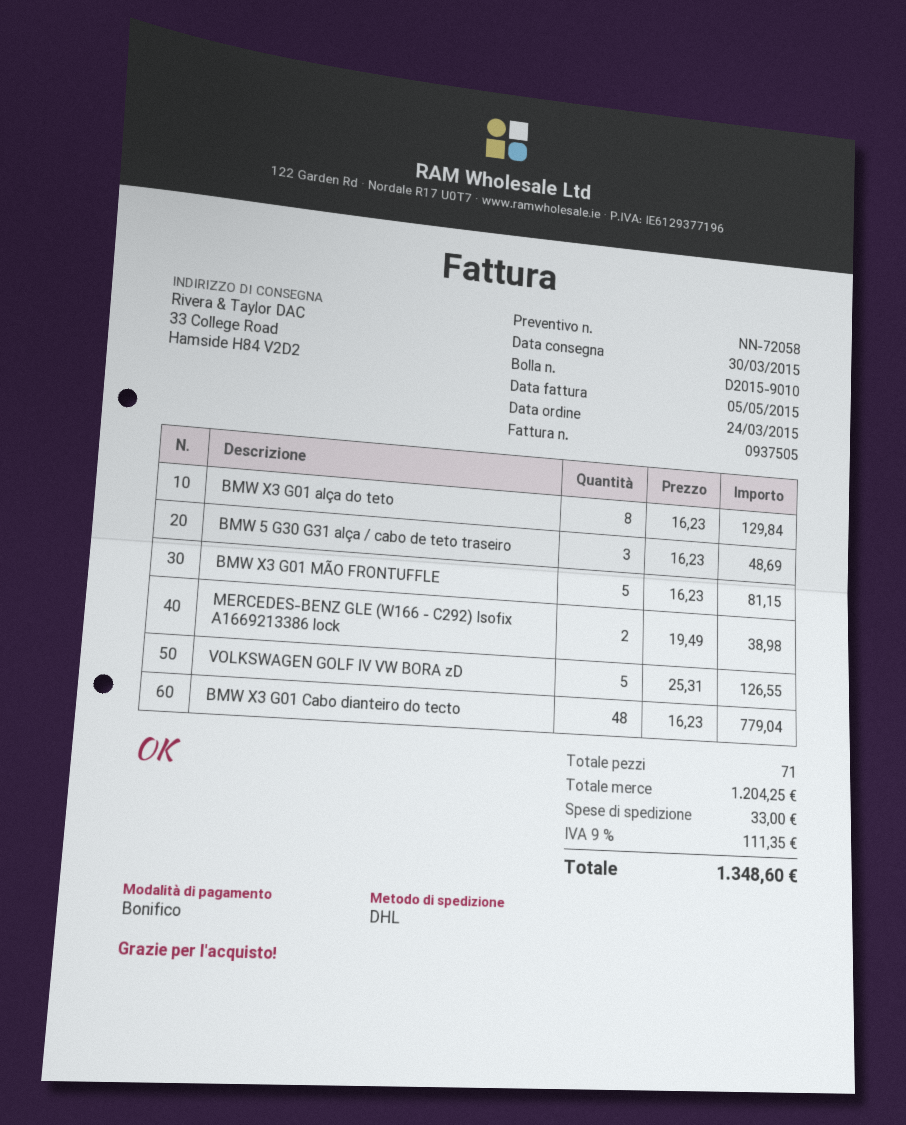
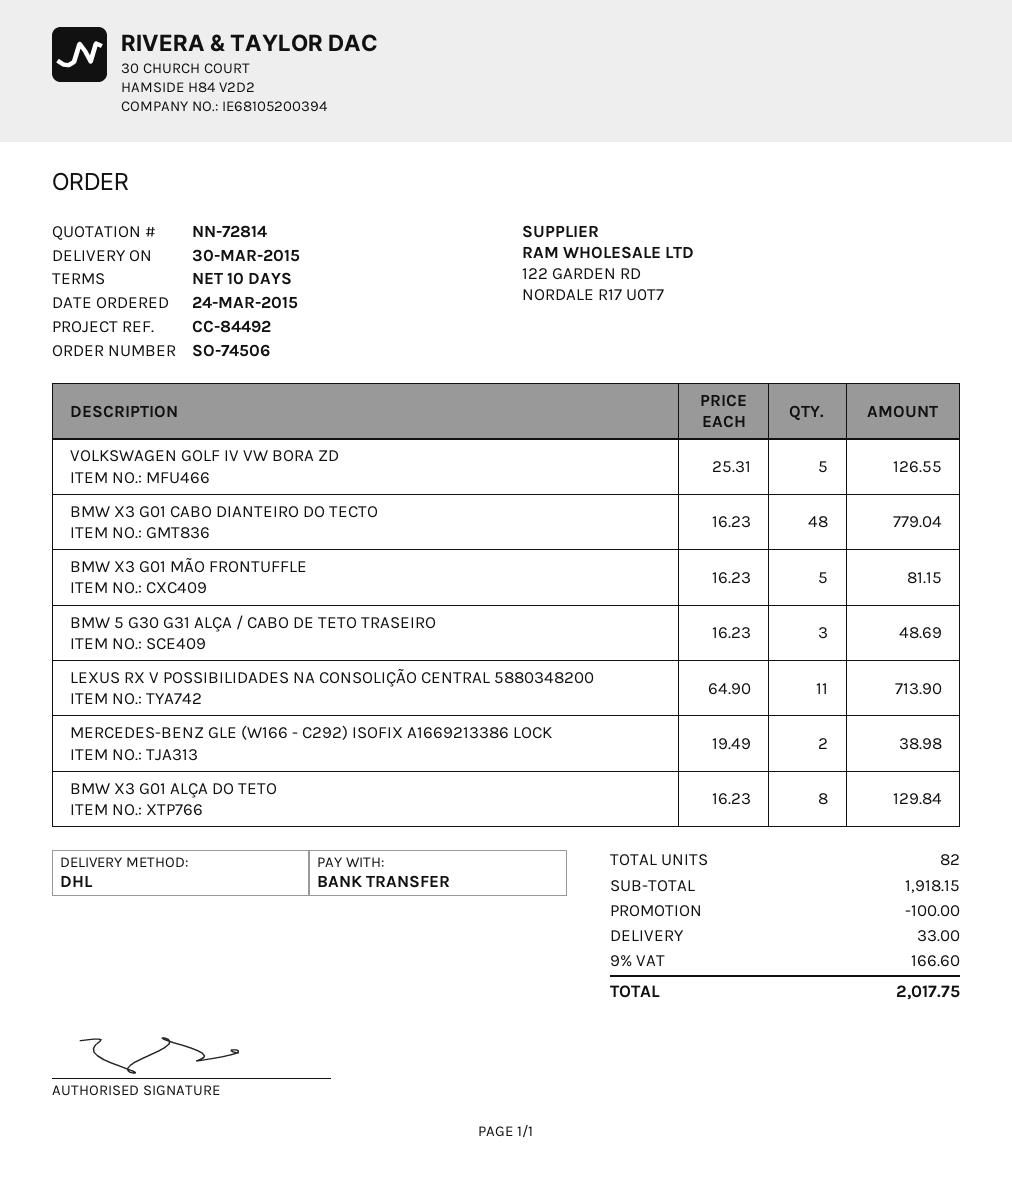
quote number: NN-72058 -> NN-72814
LEXUS RX V POSSIBILIDADES NA CONSOLIÇÃO CENTRAL 5880348200: none -> 11 x 64.90 = 713.90
total quantity: 71 -> 82
subtotal: 1204.25 -> 1918.15
discount: none -> 100.00
tax: 9% = 111.35 -> 9% = 166.60
total: 1348.60 -> 2017.75

